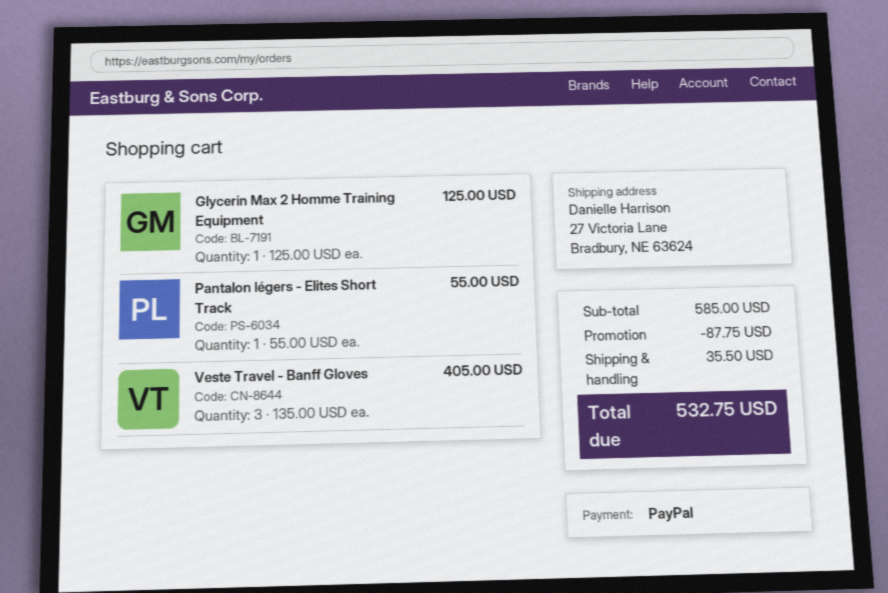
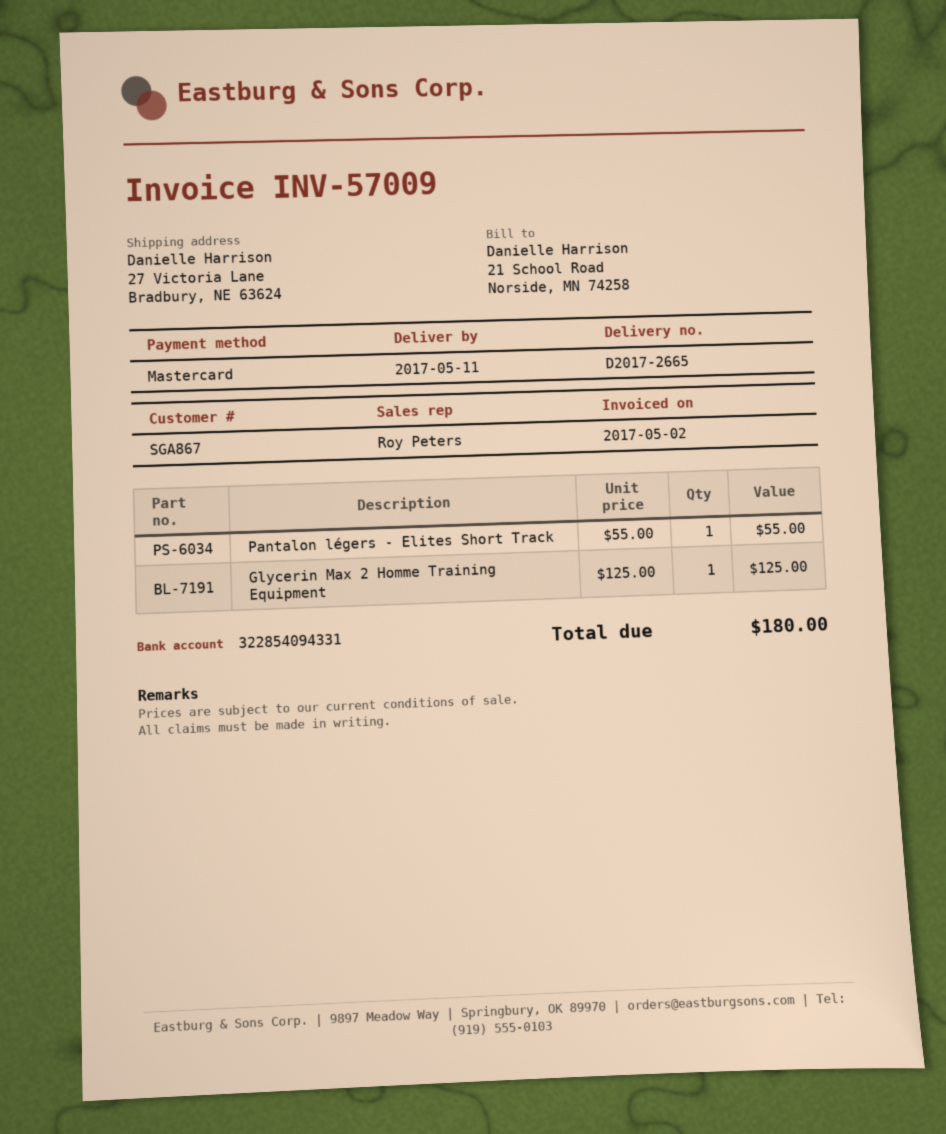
payment method: PayPal -> Mastercard
Veste Travel - Banff Gloves: 3 x 135.00 = 405.00 -> none
discount: 87.75 -> none
shipping: 35.50 -> none
total: 532.75 -> 180.00

